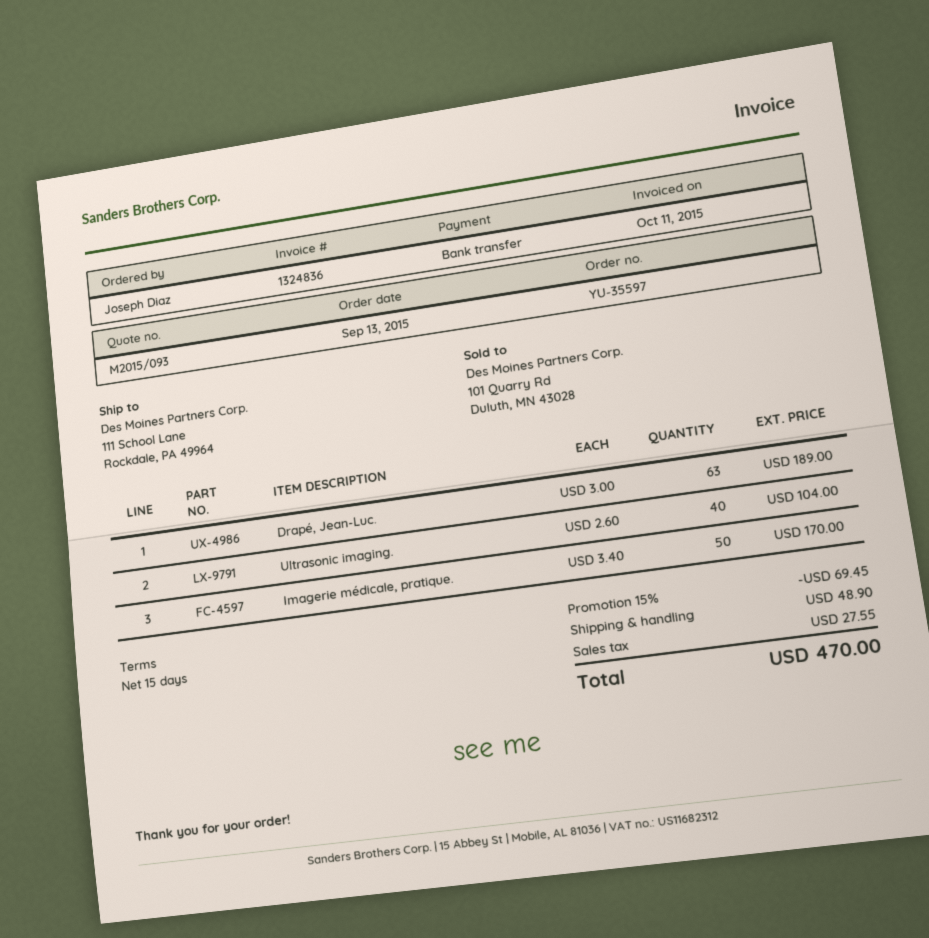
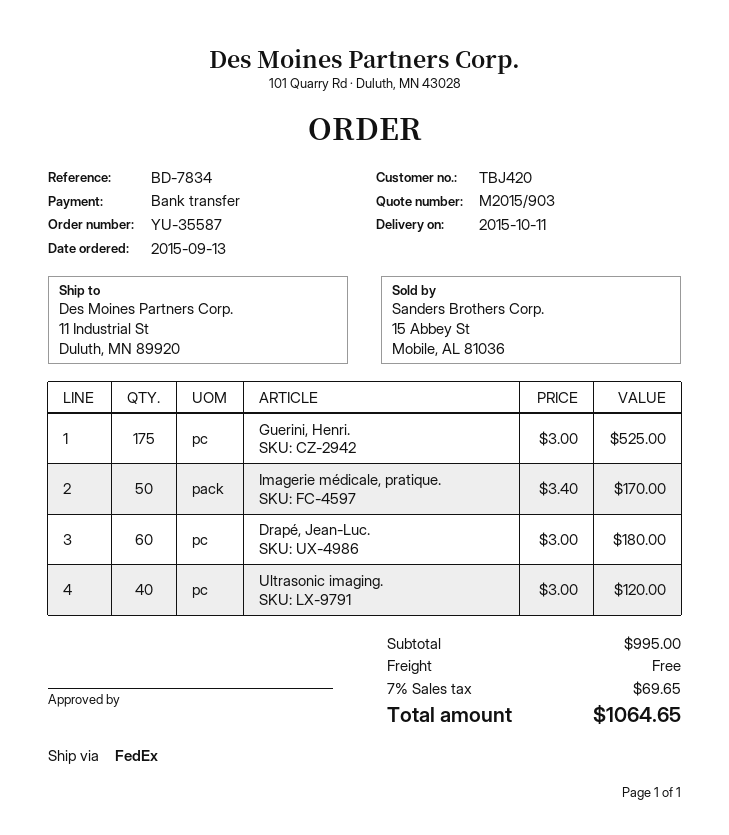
quote number: M2015/093 -> M2015/903
order number: YU-35597 -> YU-35587
ship to: 111 School Lane, Rockdale, PA 49964 -> 11 Industrial St, Duluth, MN 89920
Drapé, Jean-Luc.: 63 x 3.00 = 189.00 -> 60 x 3.00 = 180.00
Ultrasonic imaging.: 40 x 2.60 = 104.00 -> 40 x 3.00 = 120.00
Guerini, Henri.: none -> 175 x 3.00 = 525.00
discount: 15% = 69.45 -> none
shipping: 48.90 -> 0.00
tax: 27.55 -> 69.65
total: 470.00 -> 1064.65

